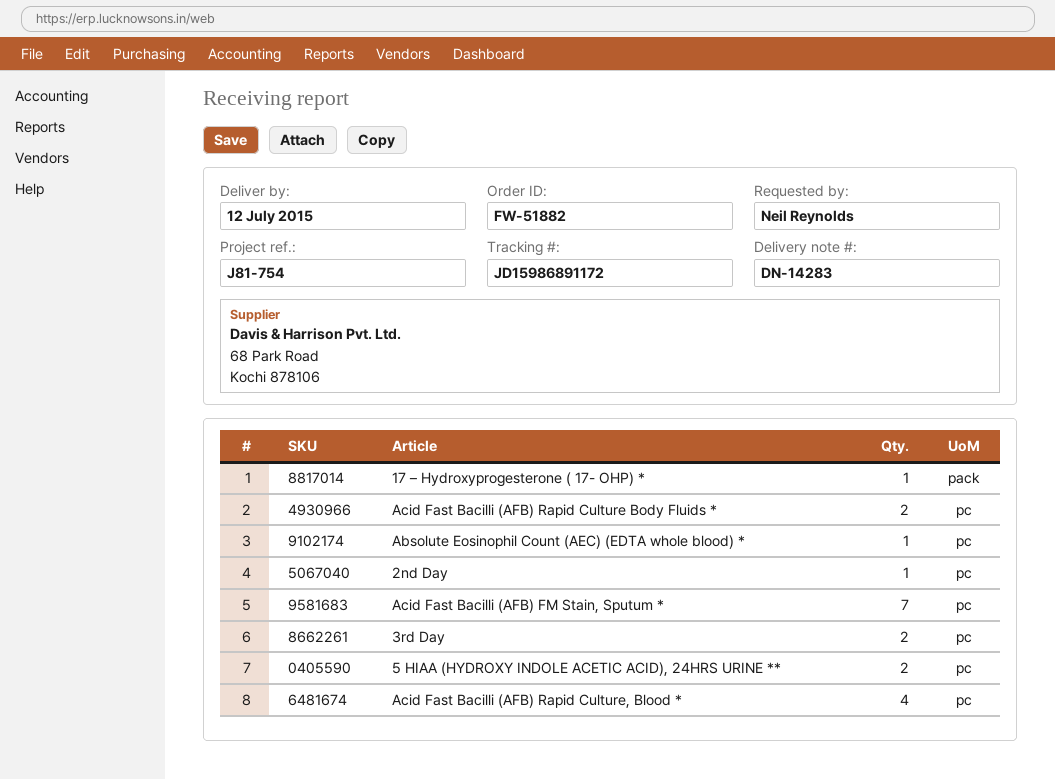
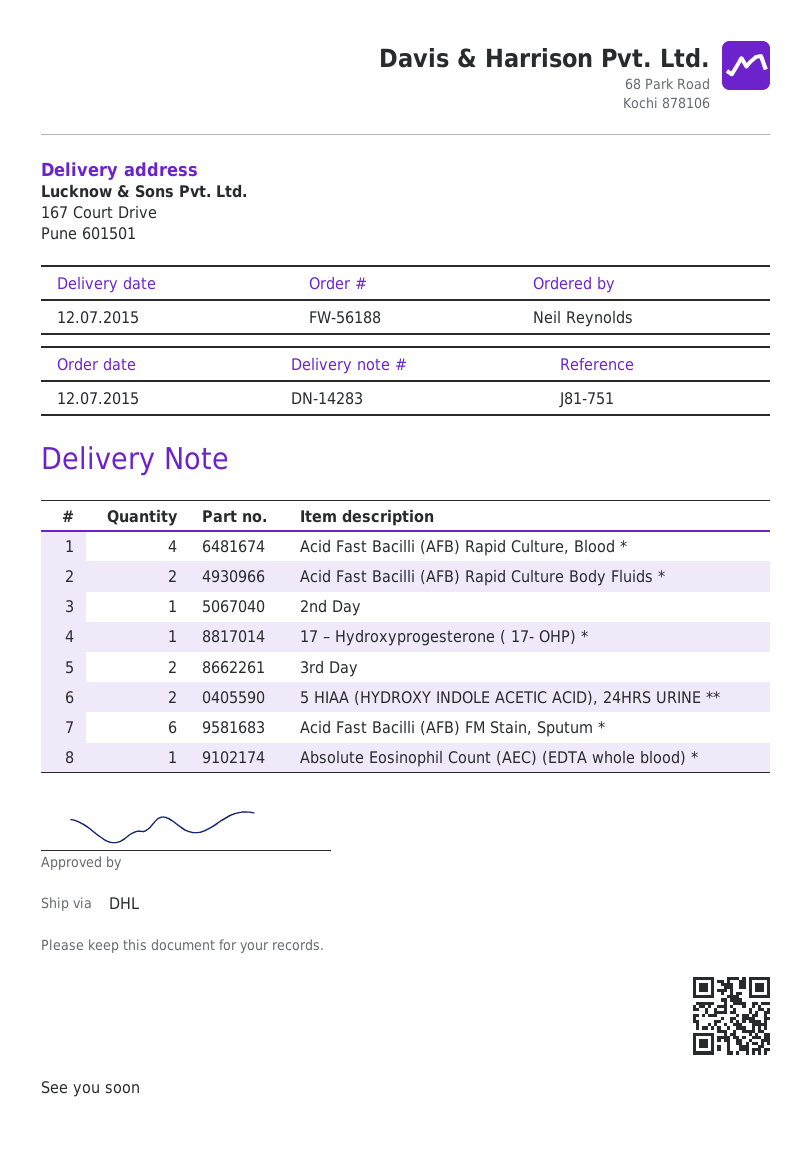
order number: FW-51882 -> FW-56188
reference: J81-754 -> J81-751
Acid Fast Bacilli (AFB) FM Stain, Sputum *: 7 -> 6

